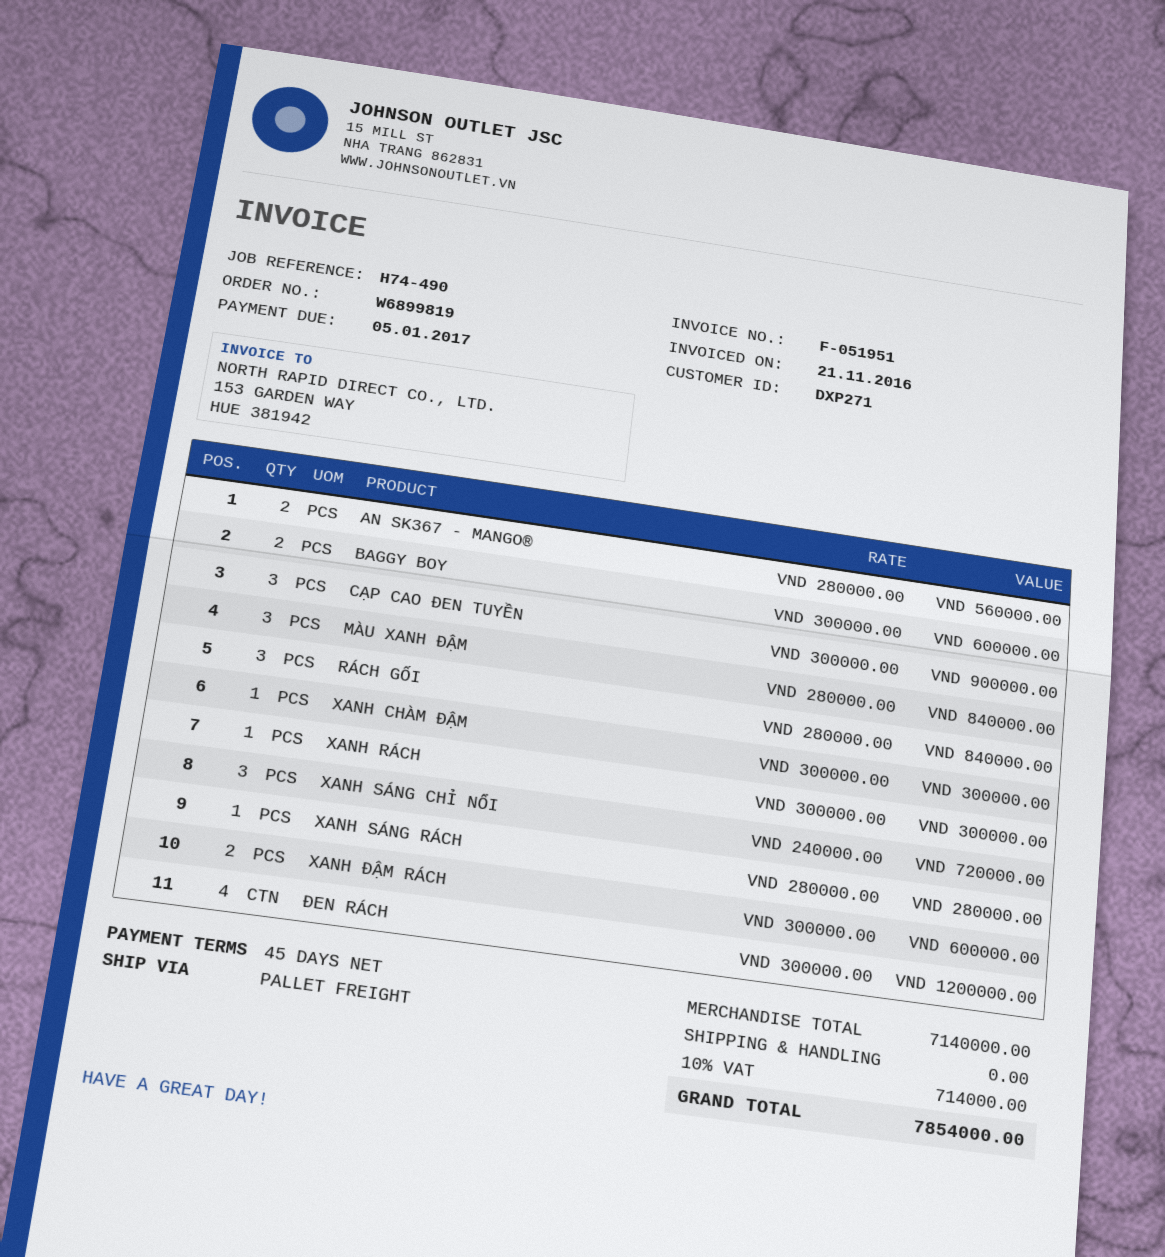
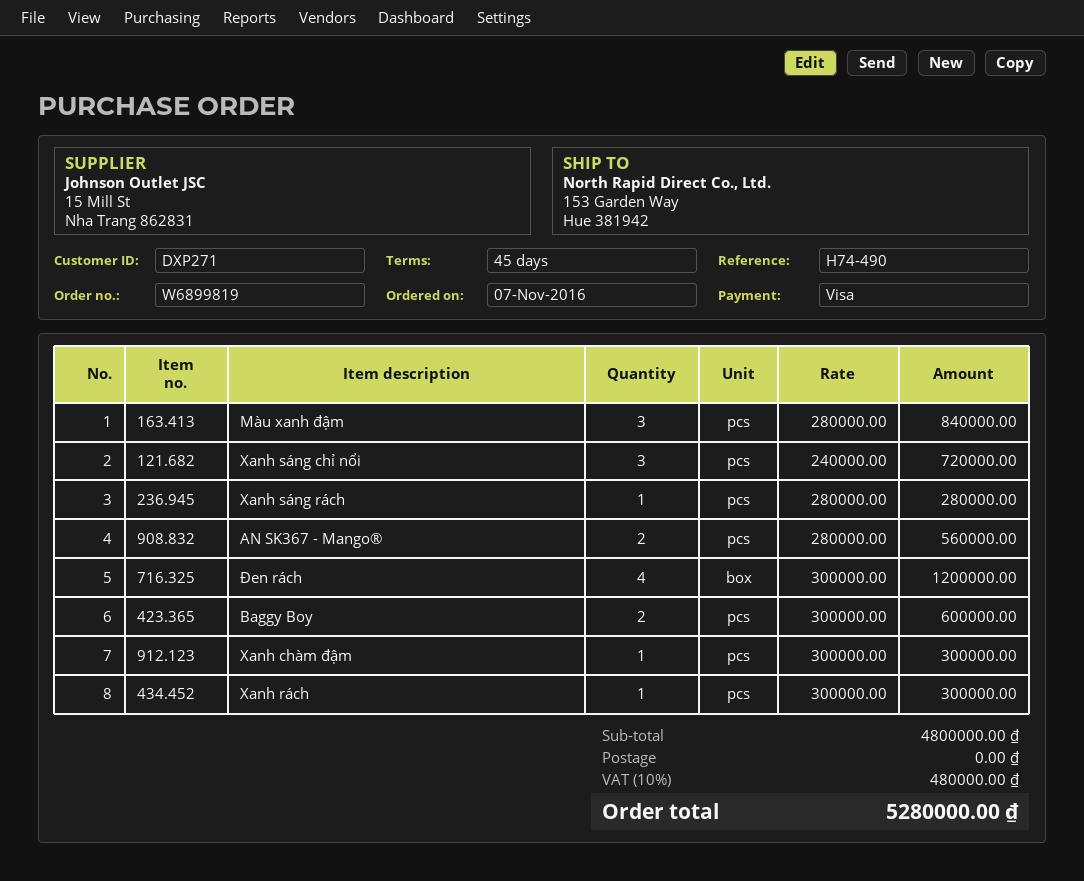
CẠP CAO ĐEN TUYỀN: 3 x 300000.00 = 900000.00 -> none
RÁCH GỐI: 3 x 280000.00 = 840000.00 -> none
XANH ĐẬM RÁCH: 2 x 300000.00 = 600000.00 -> none
subtotal: 7140000.00 -> 4800000.00
tax: 10% = 714000.00 -> 10% = 480000.00
total: 7854000.00 -> 5280000.00

